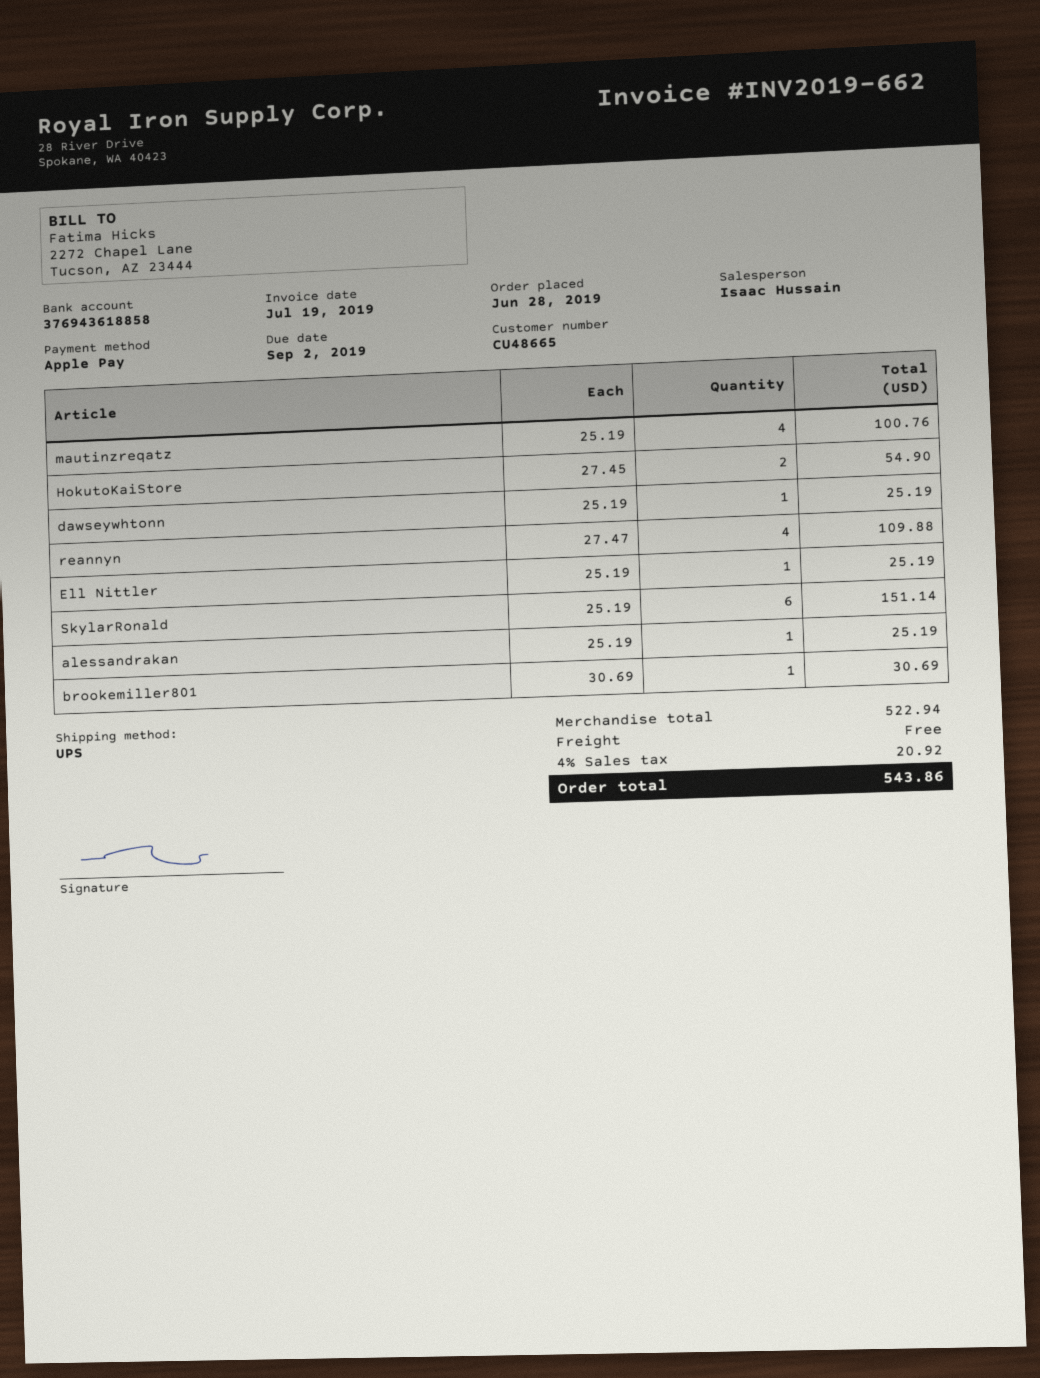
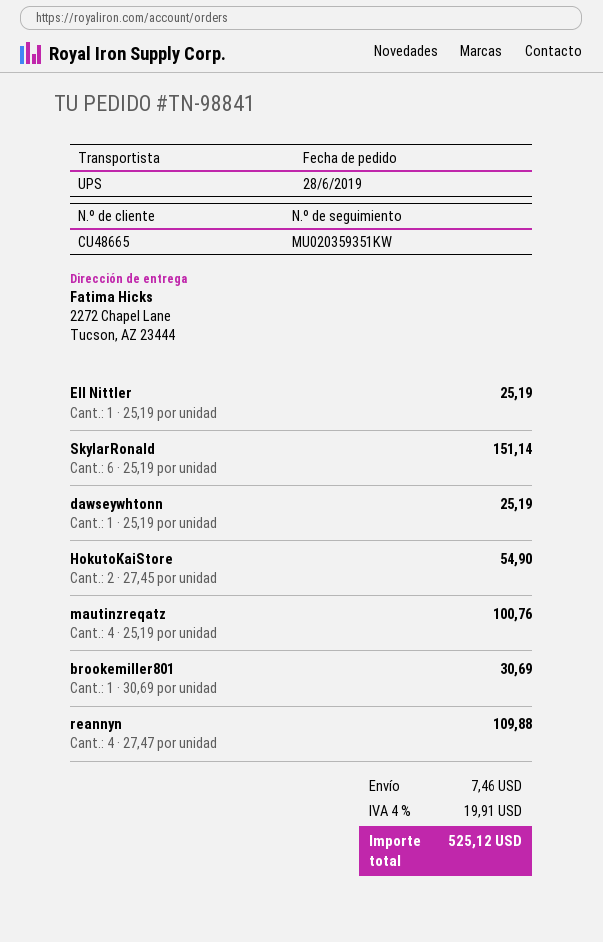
alessandrakan: 1 x 25.19 = 25.19 -> none
shipping: 0.00 -> 7.46
tax: 4% = 20.92 -> 4% = 19.91
total: 543.86 -> 525.12

